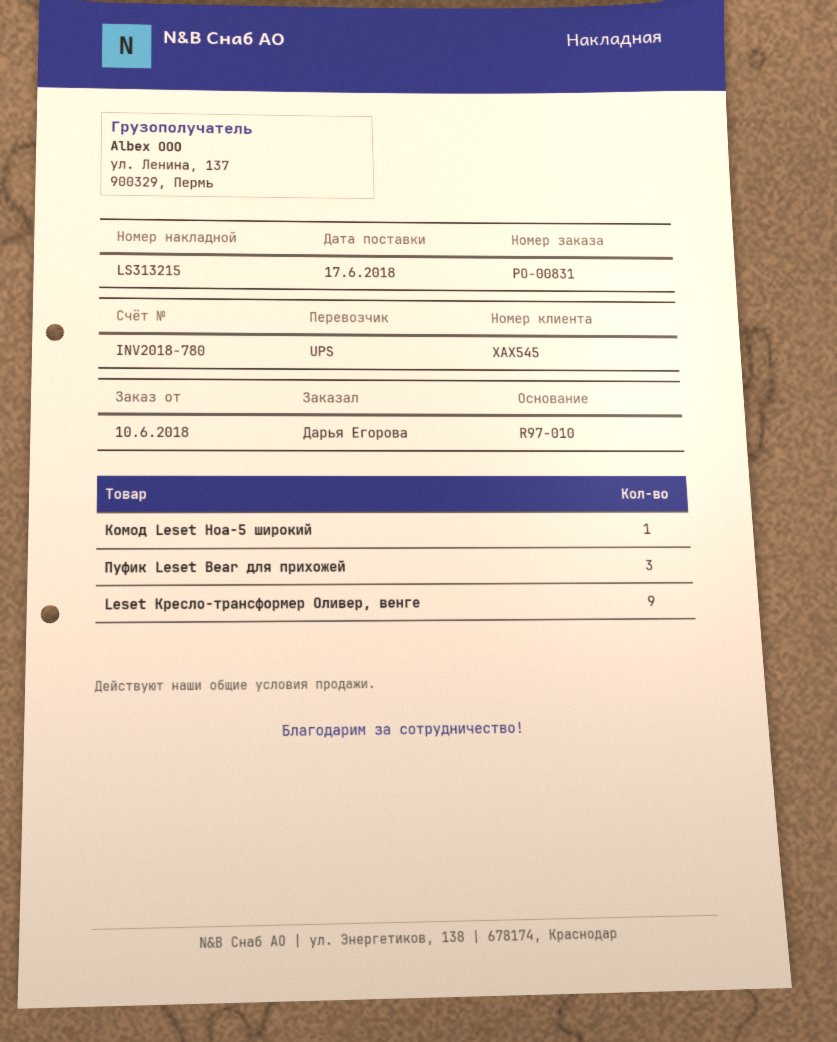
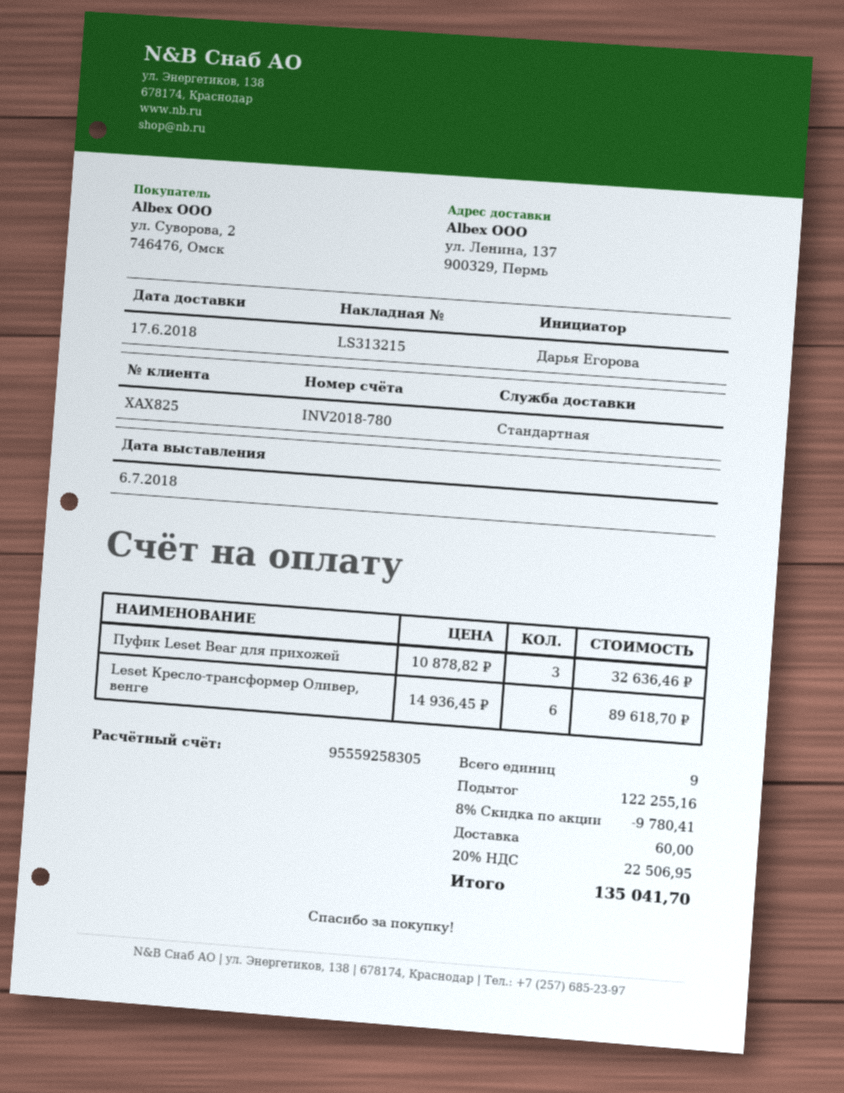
customer number: XAX545 -> XAX825
shipping method: UPS -> standard
Комод Leset Ноа-5 широкий: 1 -> none
Leset Кресло-трансформер Оливер, венге: 9 -> 6

